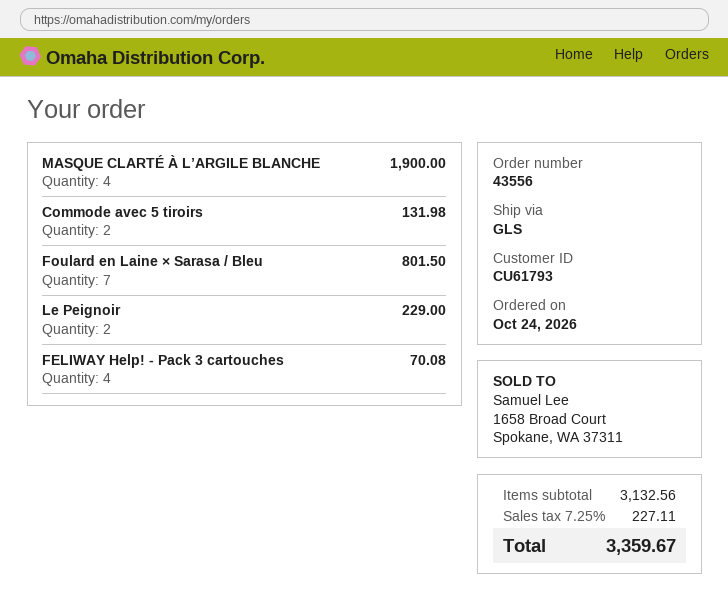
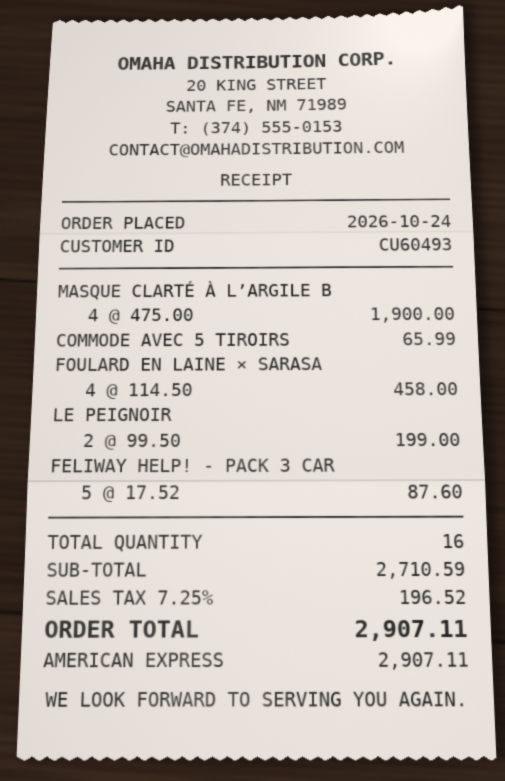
customer number: CU61793 -> CU60493
Commode avec 5 tiroirs: 2 for 131.98 -> 1 for 65.99
Foulard en Laine × Sarasa / Bleu: 7 for 801.50 -> 4 for 458.00
Le Peignoir: 2 for 229.00 -> 2 for 199.00
FELIWAY Help! - Pack 3 cartouches: 4 for 70.08 -> 5 for 87.60
subtotal: 3132.56 -> 2710.59
tax: 7.25% = 227.11 -> 7.25% = 196.52
total: 3359.67 -> 2907.11

